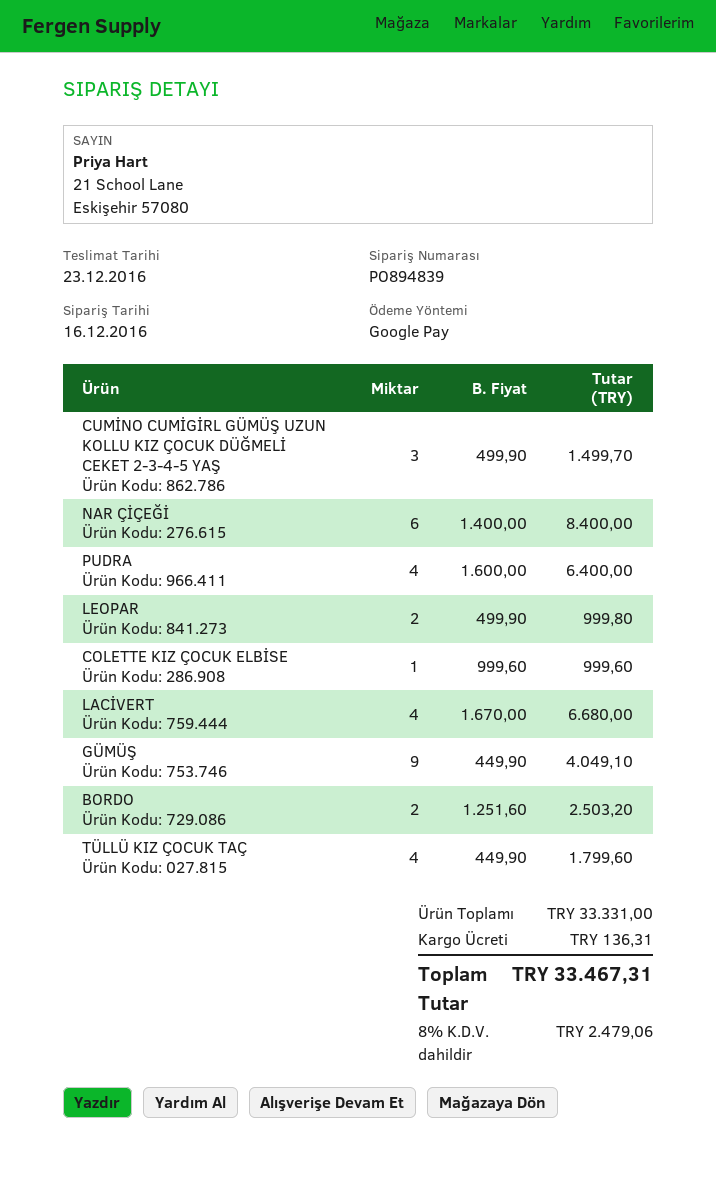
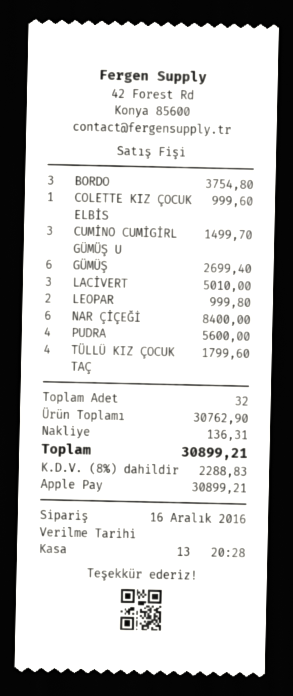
payment method: Google Pay -> Apple Pay
PUDRA: 4 for 6400.00 -> 4 for 5600.00
LACİVERT: 4 for 6680.00 -> 3 for 5010.00
GÜMÜŞ: 9 for 4049.10 -> 6 for 2699.40
BORDO: 2 for 2503.20 -> 3 for 3754.80
subtotal: 33331.00 -> 30762.90
tax: 8% = 2479.06 -> 8% = 2288.83
total: 33467.31 -> 30899.21

